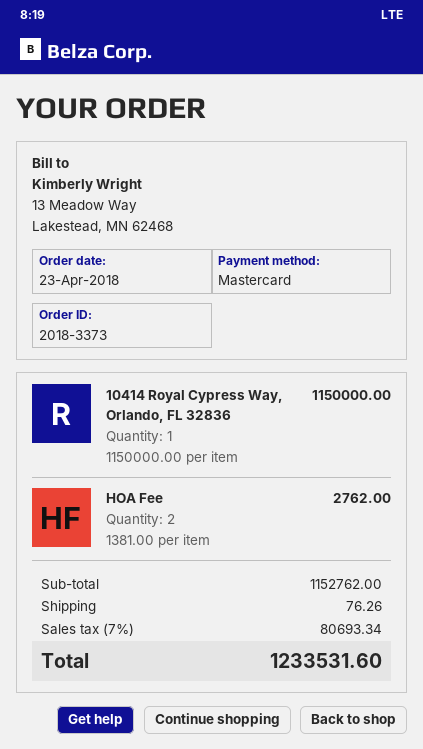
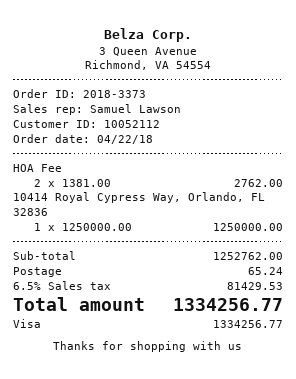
order date: 2018-04-23 -> 2018-04-22
payment method: Mastercard -> Visa
10414 Royal Cypress Way, Orlando, FL 32836: 1 x 1150000.00 = 1150000.00 -> 1 x 1250000.00 = 1250000.00
subtotal: 1152762.00 -> 1252762.00
shipping: 76.26 -> 65.24
tax: 7% = 80693.34 -> 6.5% = 81429.53
total: 1233531.60 -> 1334256.77

